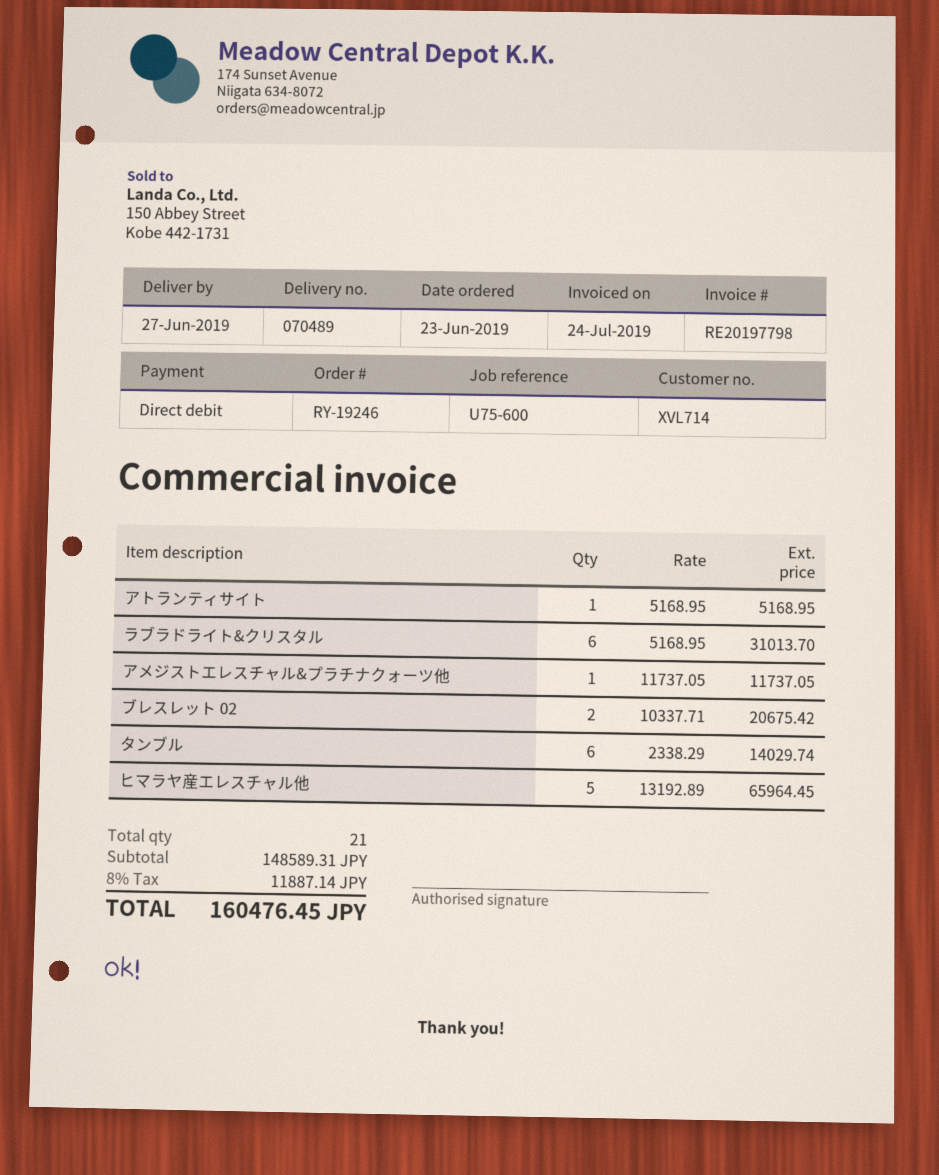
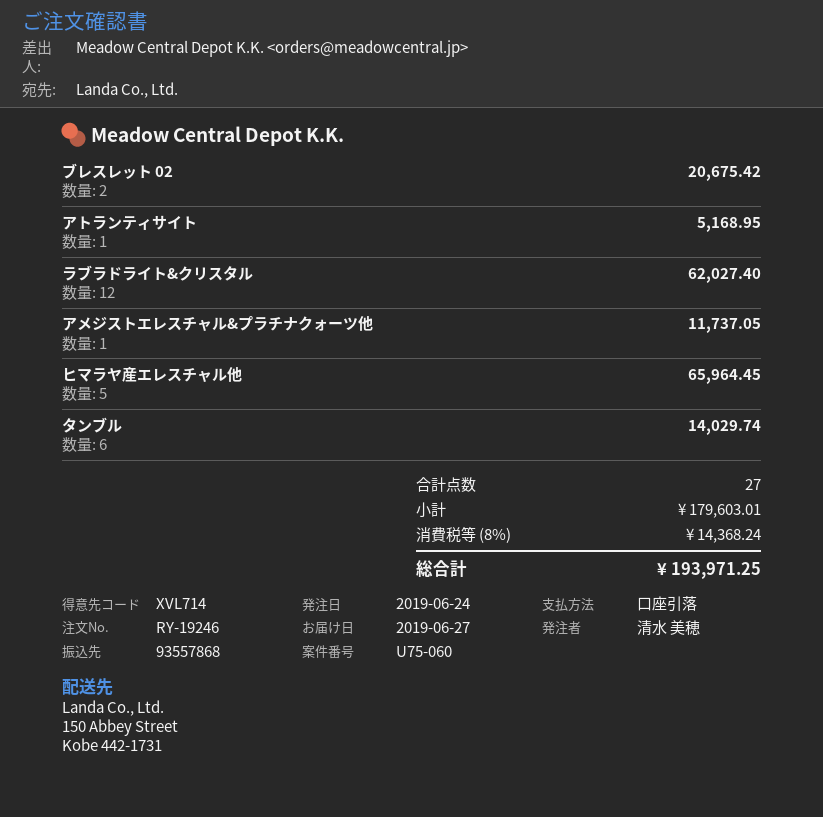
order date: 2019-06-23 -> 2019-06-24
reference: U75-600 -> U75-060
ラブラドライト&クリスタル: 6 for 31013.70 -> 12 for 62027.40
total quantity: 21 -> 27
subtotal: 148589.31 -> 179603.01
tax: 8% = 11887.14 -> 8% = 14368.24
total: 160476.45 -> 193971.25

